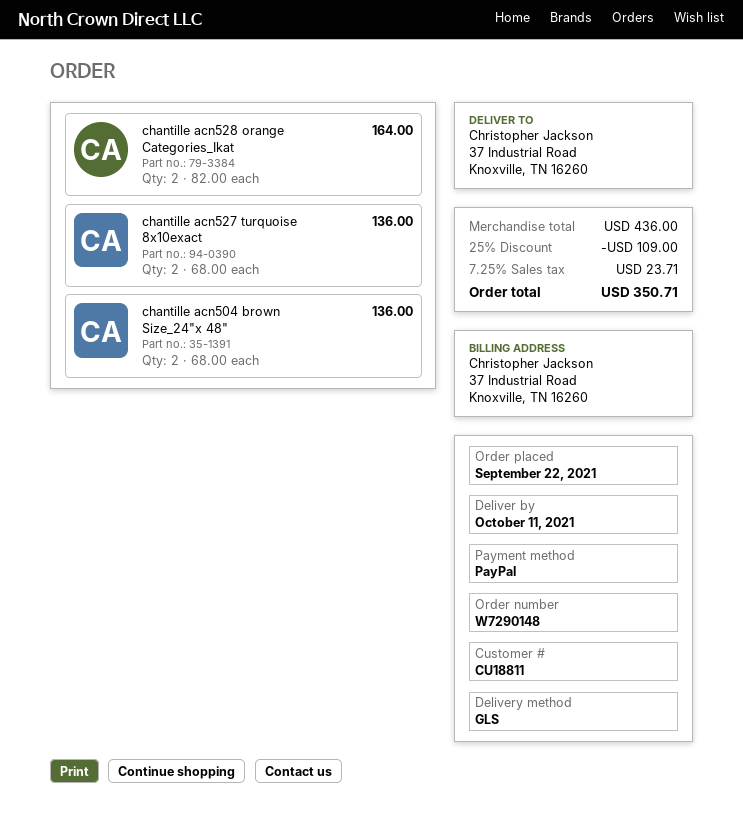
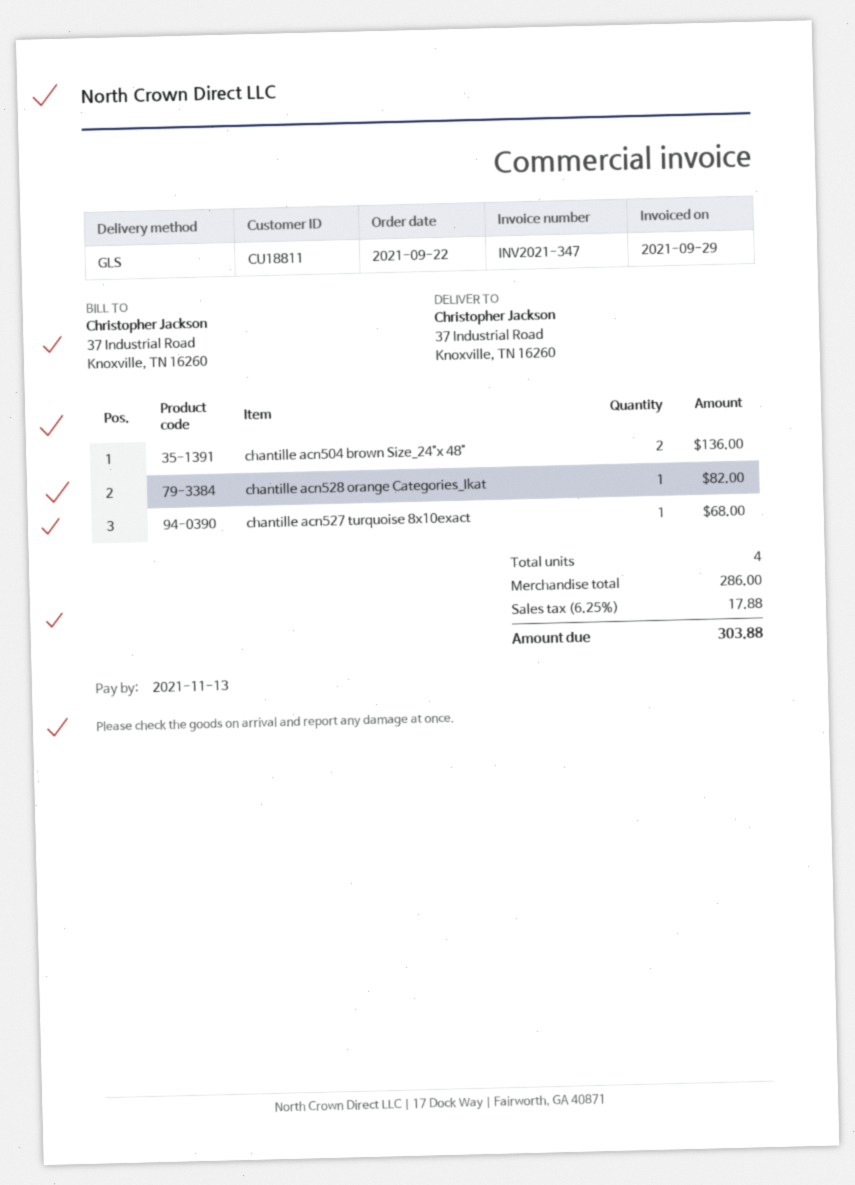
chantille acn528 orange Categories_Ikat: 2 for 164.00 -> 1 for 82.00
chantille acn527 turquoise 8x10exact: 2 for 136.00 -> 1 for 68.00
subtotal: 436.00 -> 286.00
discount: 25% = 109.00 -> none
tax: 7.25% = 23.71 -> 6.25% = 17.88
total: 350.71 -> 303.88

